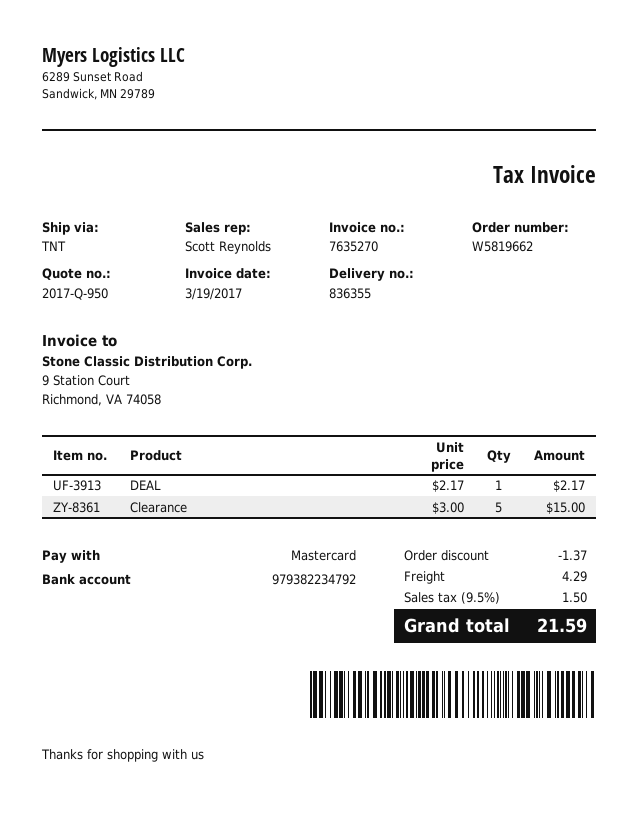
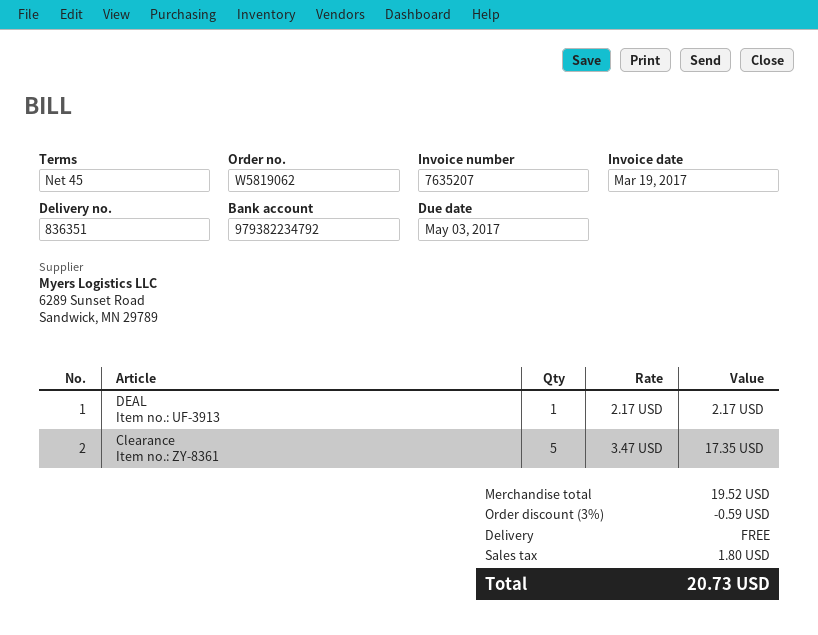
order number: W5819662 -> W5819062
delivery note number: 836355 -> 836351
invoice number: 7635270 -> 7635207
Clearance: 5 x 3.00 = 15.00 -> 5 x 3.47 = 17.35
discount: 1.37 -> 0.59
shipping: 4.29 -> 0.00
tax: 1.50 -> 1.80
total: 21.59 -> 20.73

